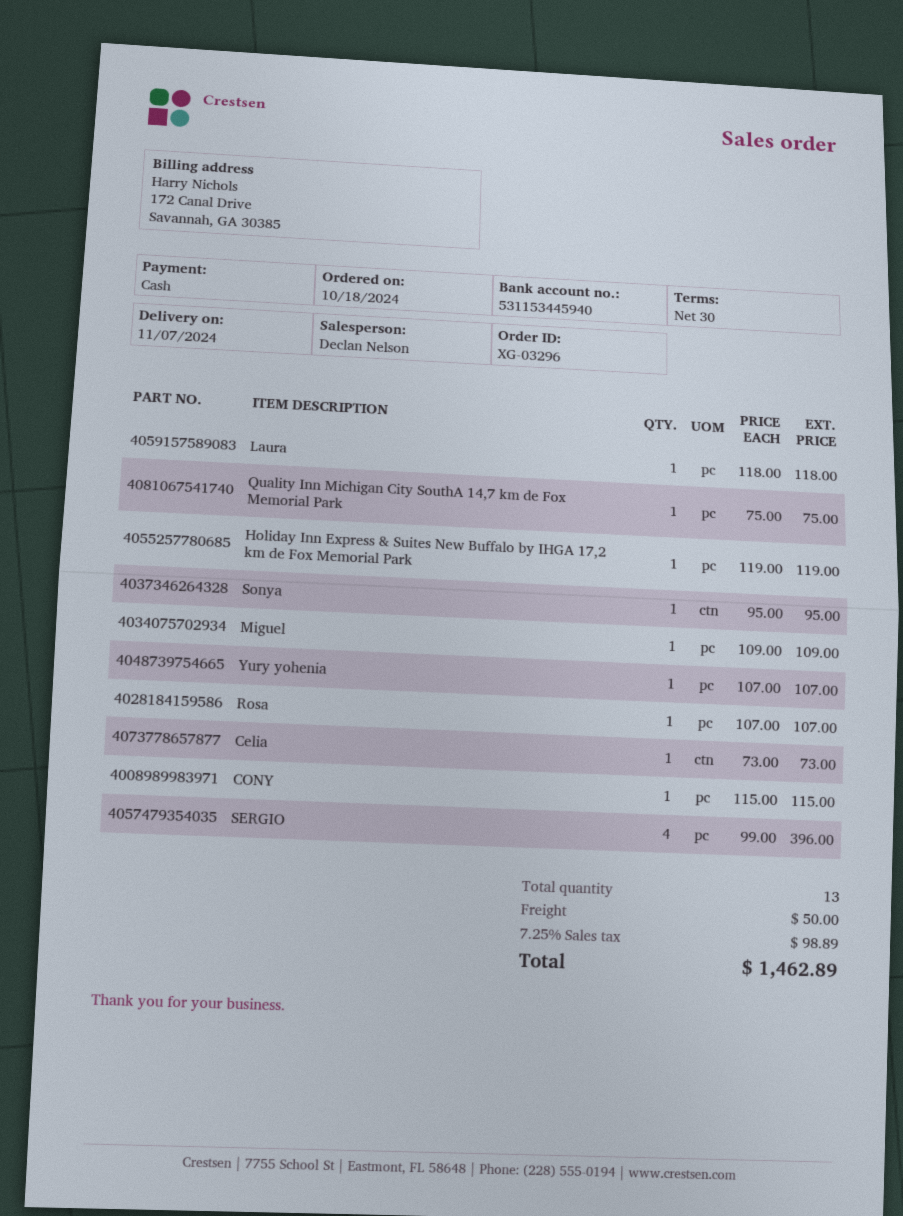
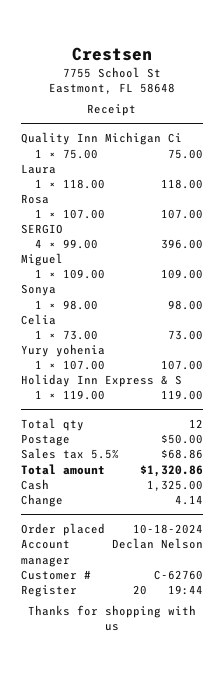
Sonya: 1 x 95.00 = 95.00 -> 1 x 98.00 = 98.00
CONY: 1 x 115.00 = 115.00 -> none
total quantity: 13 -> 12
tax: 7.25% = 98.89 -> 5.5% = 68.86
total: 1462.89 -> 1320.86

